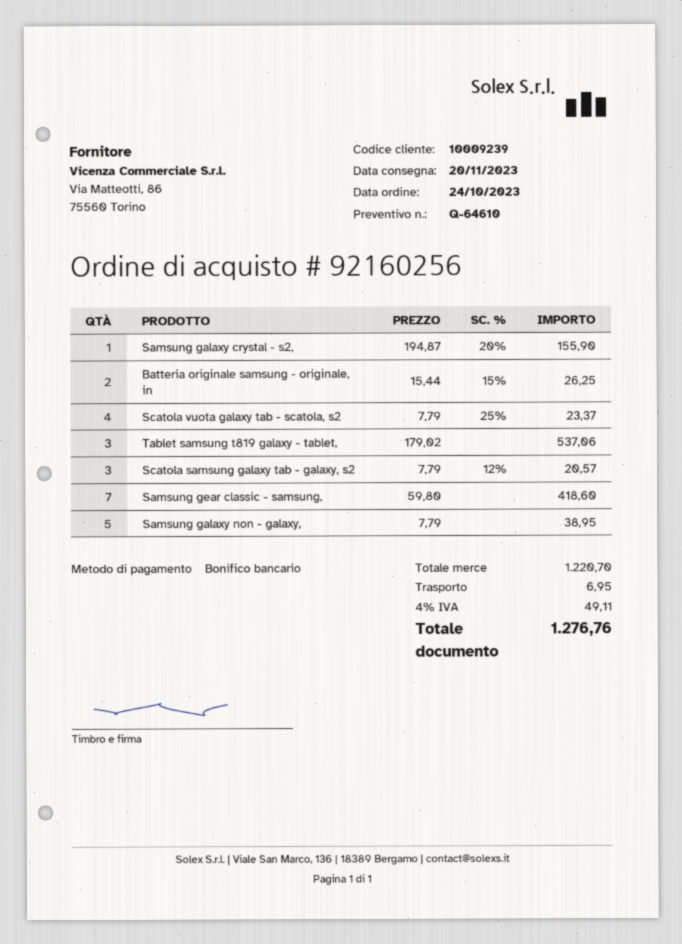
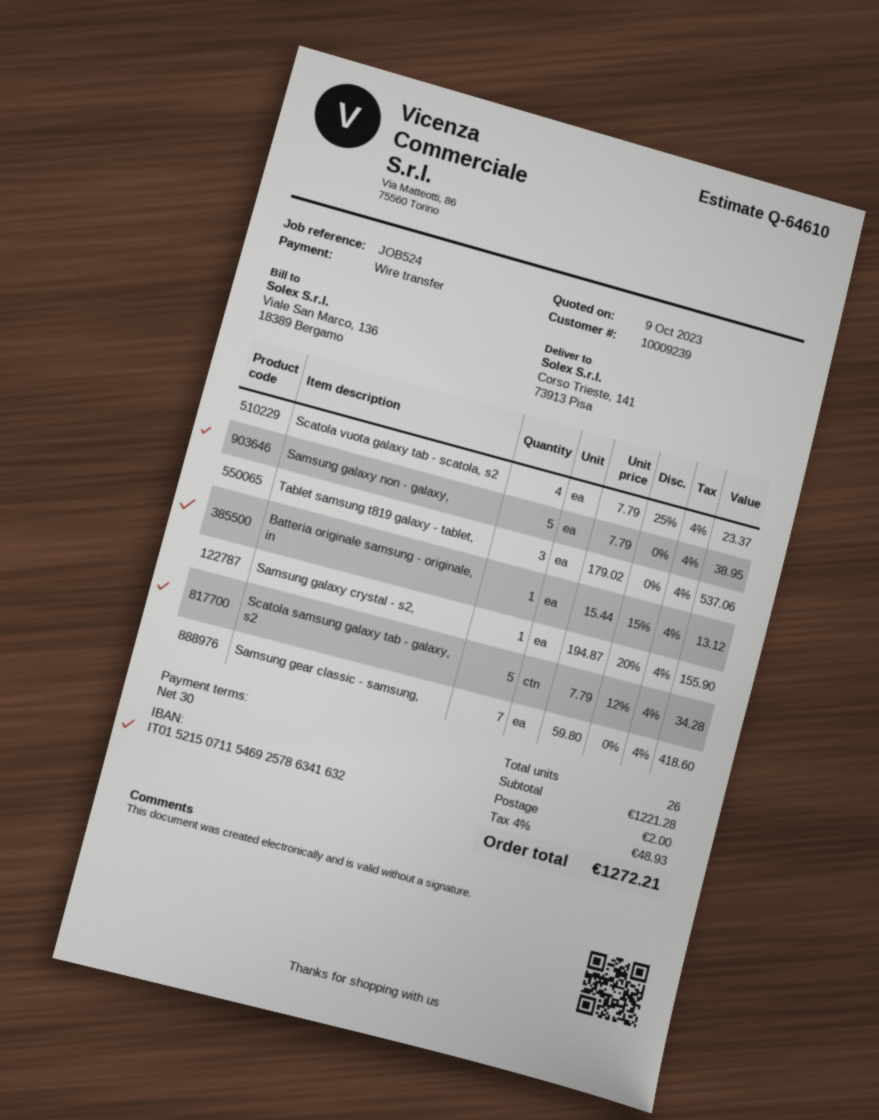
Batteria originale samsung - originale, in: 2 x 15.44 - 15% = 26.25 -> 1 x 15.44 - 15% = 13.12
Scatola samsung galaxy tab - galaxy, s2: 3 x 7.79 - 12% = 20.57 -> 5 x 7.79 - 12% = 34.28
subtotal: 1220.70 -> 1221.28
shipping: 6.95 -> 2.00
tax: 4% = 49.11 -> 4% = 48.93
total: 1276.76 -> 1272.21

